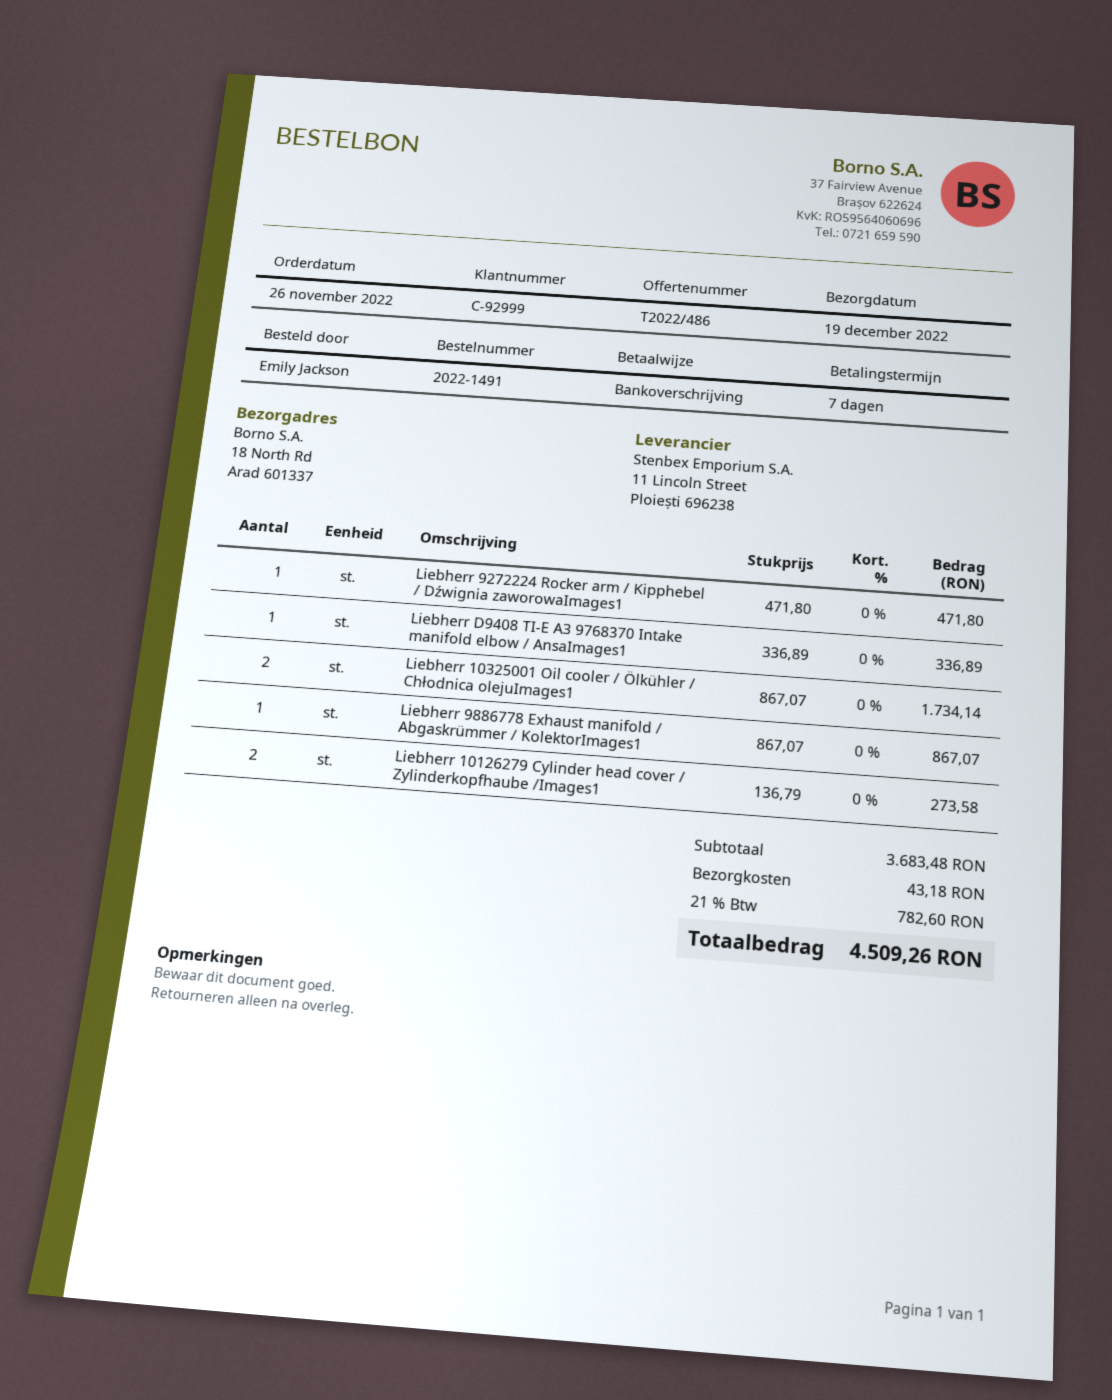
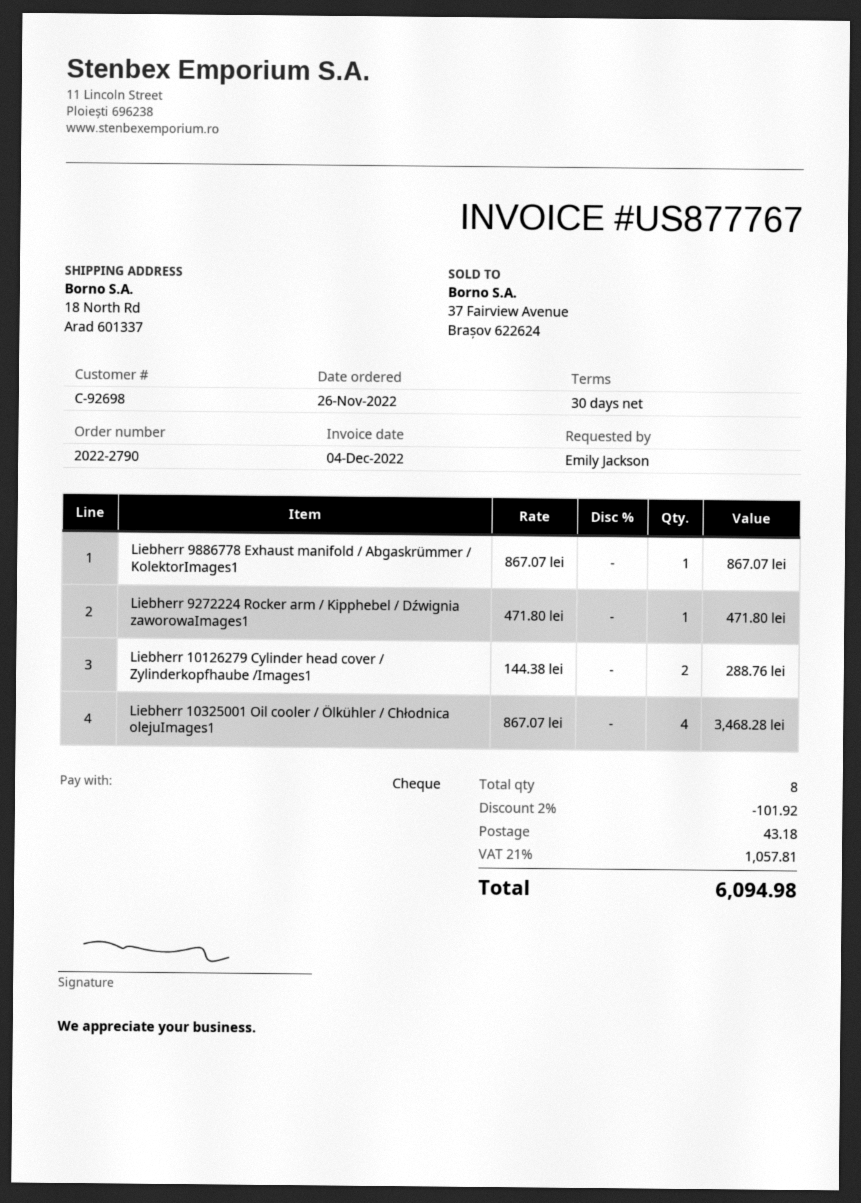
order number: 2022-1491 -> 2022-2790
payment terms: 7 days -> 30 days
customer number: C-92999 -> C-92698
payment method: bank transfer -> cheque
Liebherr D9408 TI-E A3 9768370 Intake manifold elbow / AnsaImages1: 1 x 336.89 = 336.89 -> none
Liebherr 10325001 Oil cooler / Ölkühler / Chłodnica olejuImages1: 2 x 867.07 = 1734.14 -> 4 x 867.07 = 3468.28
Liebherr 10126279 Cylinder head cover / Zylinderkopfhaube /Images1: 2 x 136.79 = 273.58 -> 2 x 144.38 = 288.76
discount: none -> 2% = 101.92
tax: 21% = 782.60 -> 21% = 1057.81
total: 4509.26 -> 6094.98

